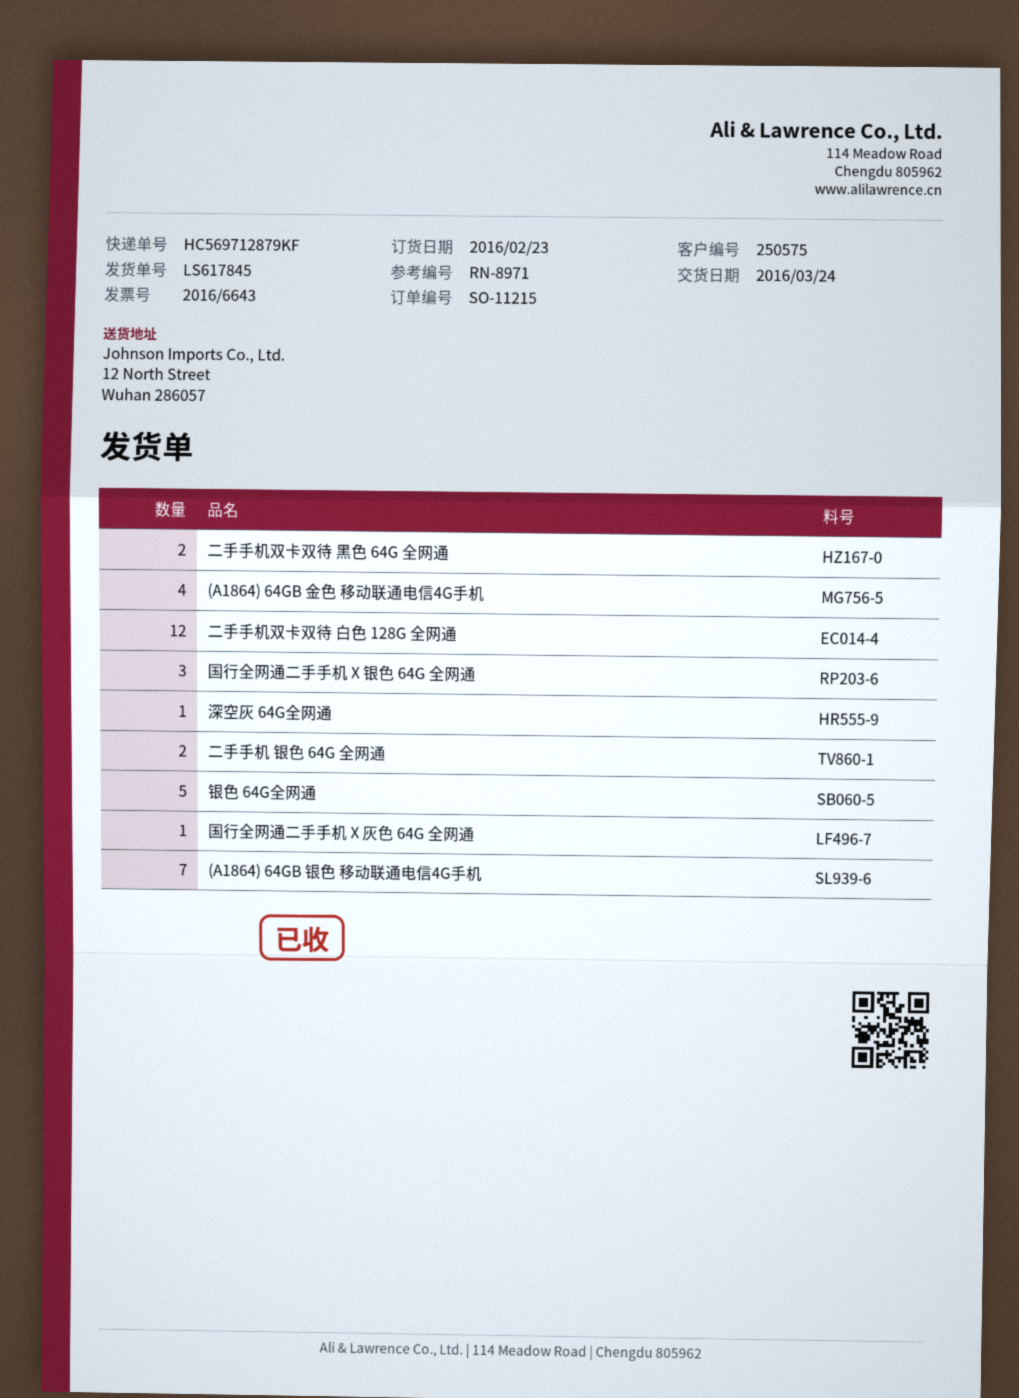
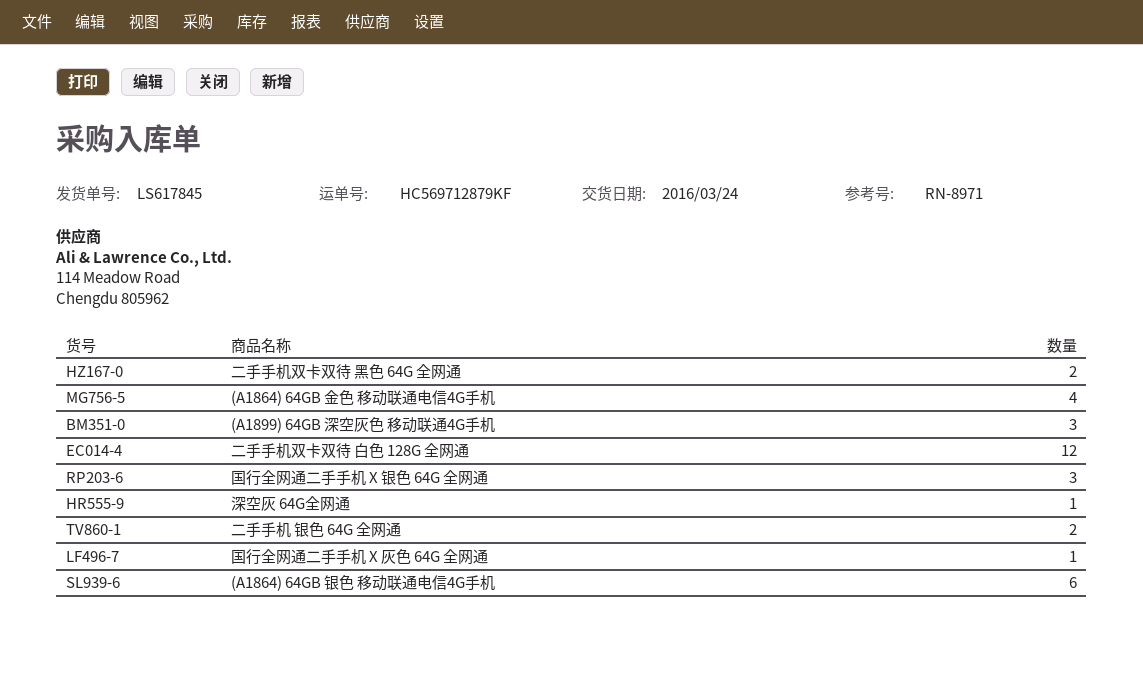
银色 64G全网通: 5 -> none
(A1864) 64GB 银色 移动联通电信4G手机: 7 -> 6
(A1899) 64GB 深空灰色 移动联通4G手机: none -> 3

